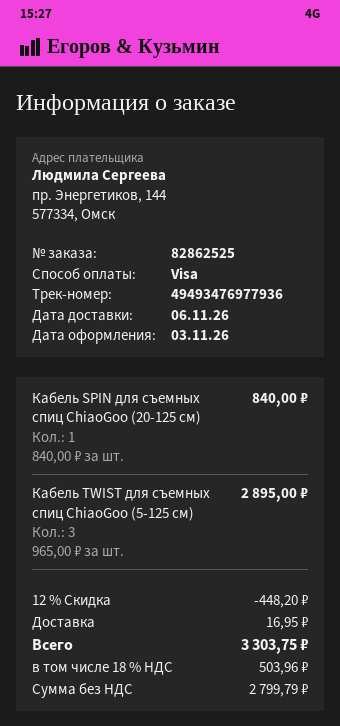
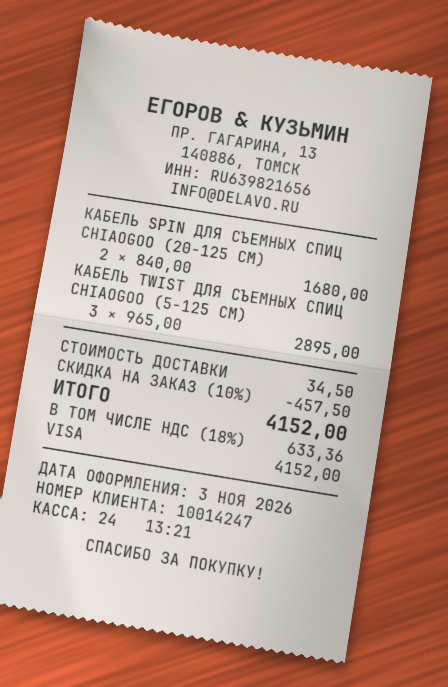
Кабель SPIN для съемных спиц ChiaoGoo (20-125 см): 1 x 840.00 = 840.00 -> 2 x 840.00 = 1680.00
discount: 12% = 448.20 -> 10% = 457.50
shipping: 16.95 -> 34.50
tax: 18% = 503.96 -> 18% = 633.36
total: 3303.75 -> 4152.00

